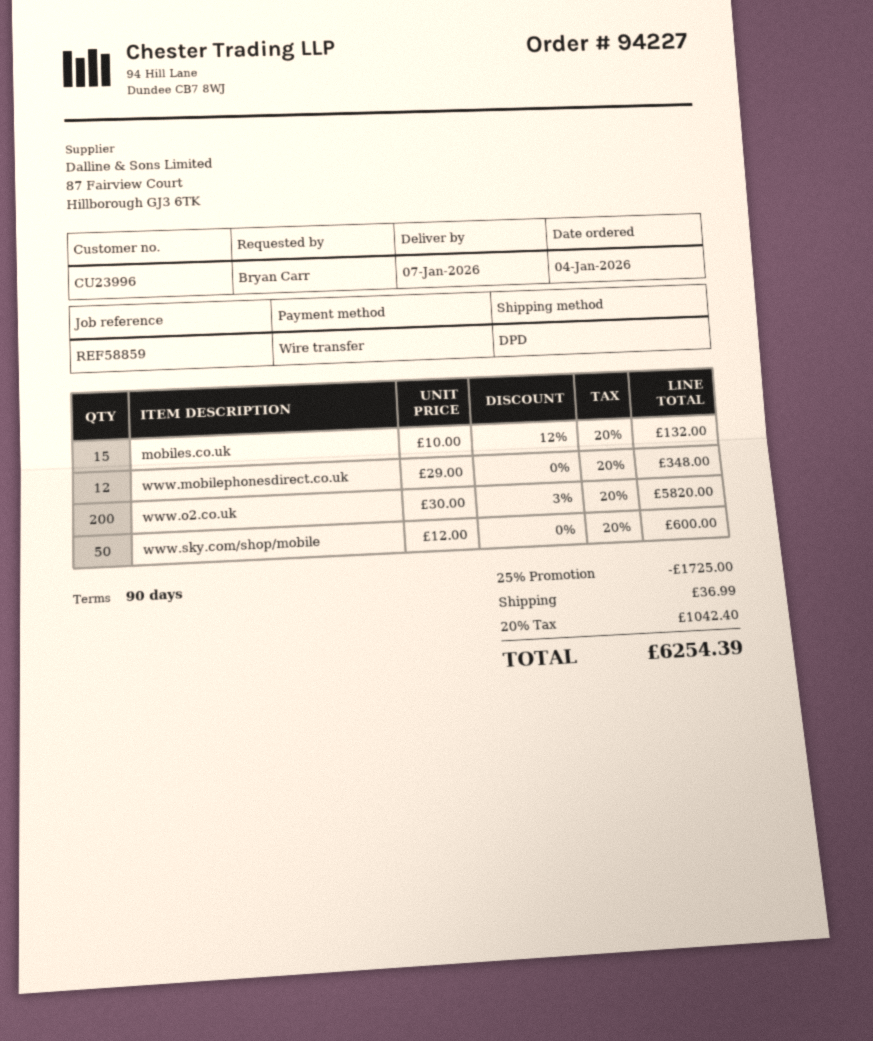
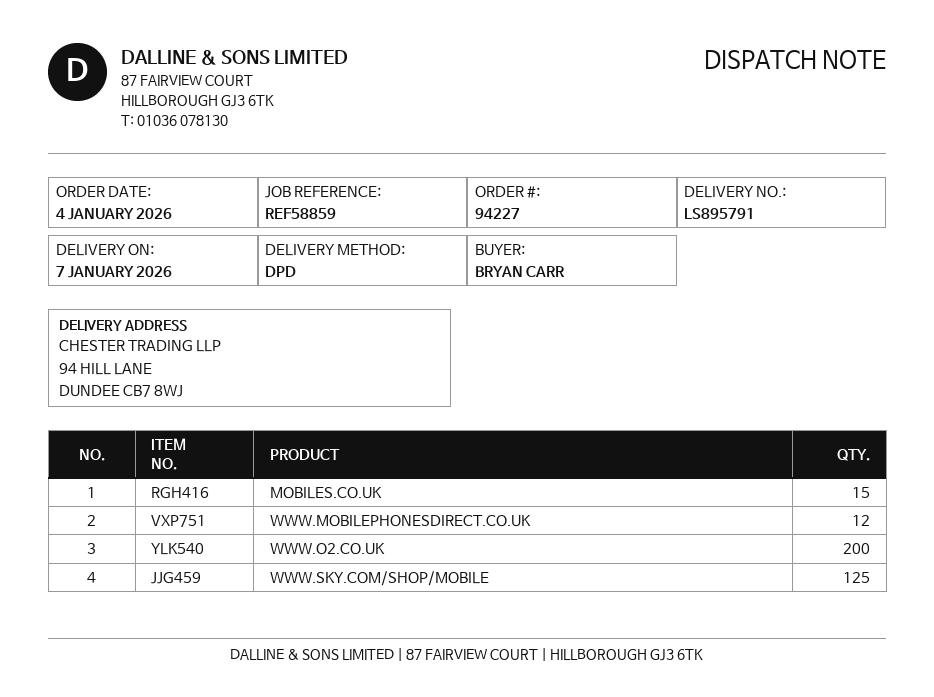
www.sky.com/shop/mobile: 50 -> 125

